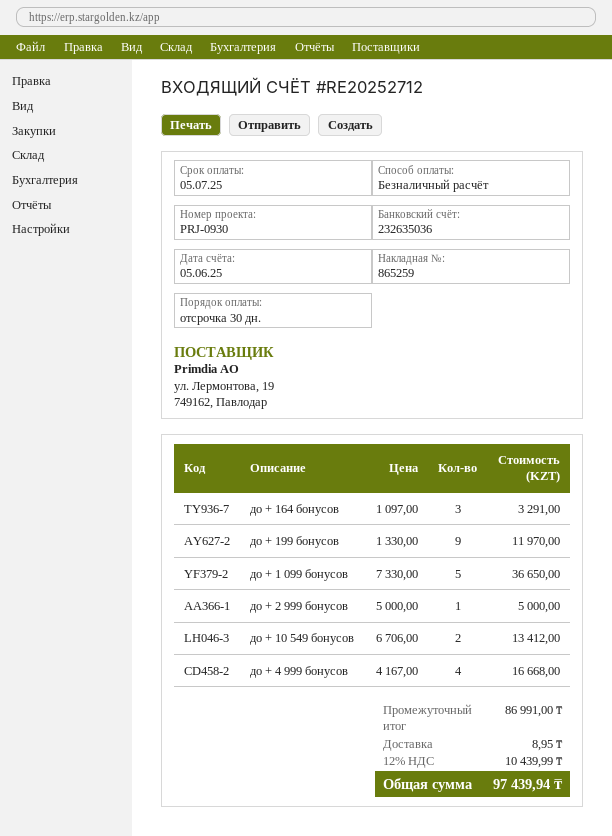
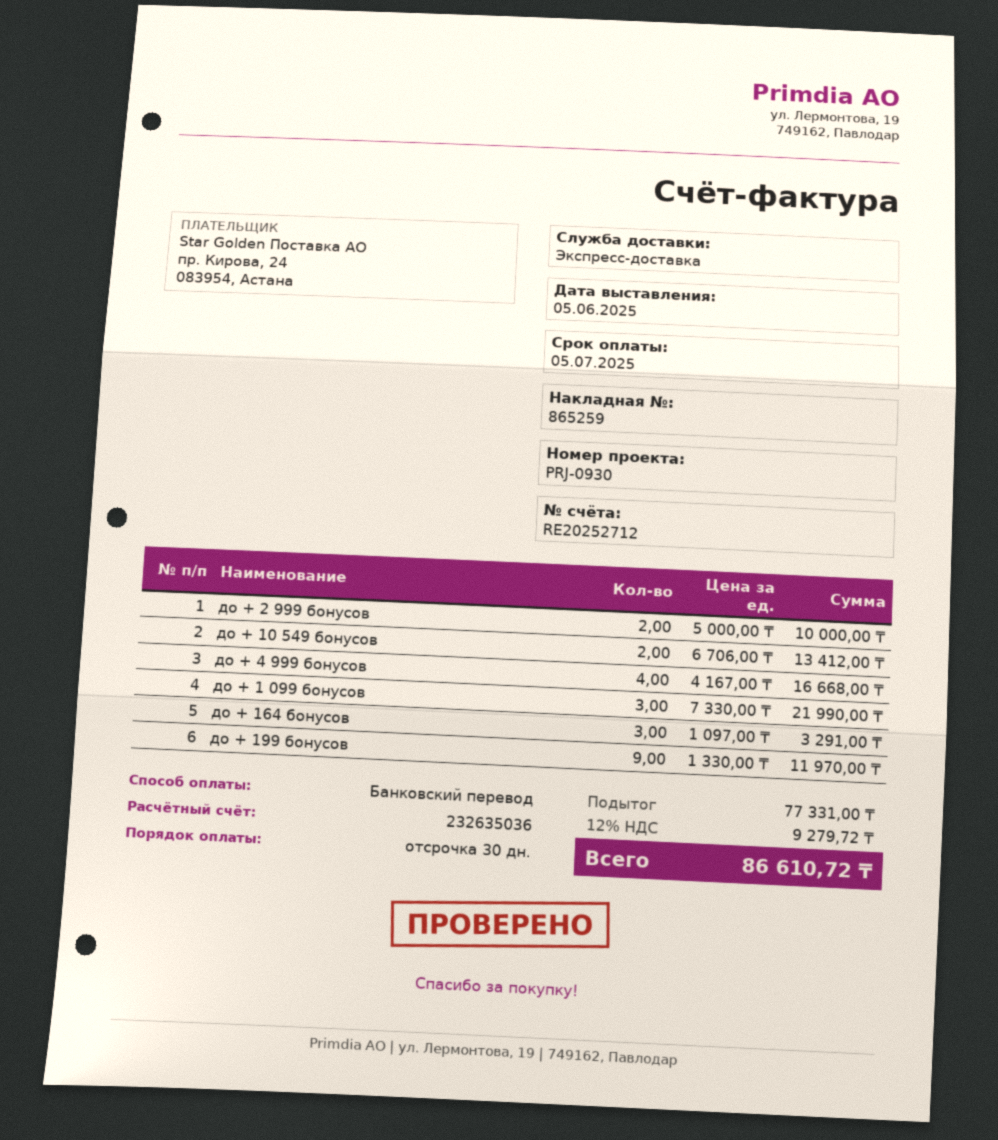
до + 1 099 бонусов: 5 x 7330.00 = 36650.00 -> 3 x 7330.00 = 21990.00
до + 2 999 бонусов: 1 x 5000.00 = 5000.00 -> 2 x 5000.00 = 10000.00
subtotal: 86991.00 -> 77331.00
shipping: 8.95 -> none
tax: 12% = 10439.99 -> 12% = 9279.72
total: 97439.94 -> 86610.72

